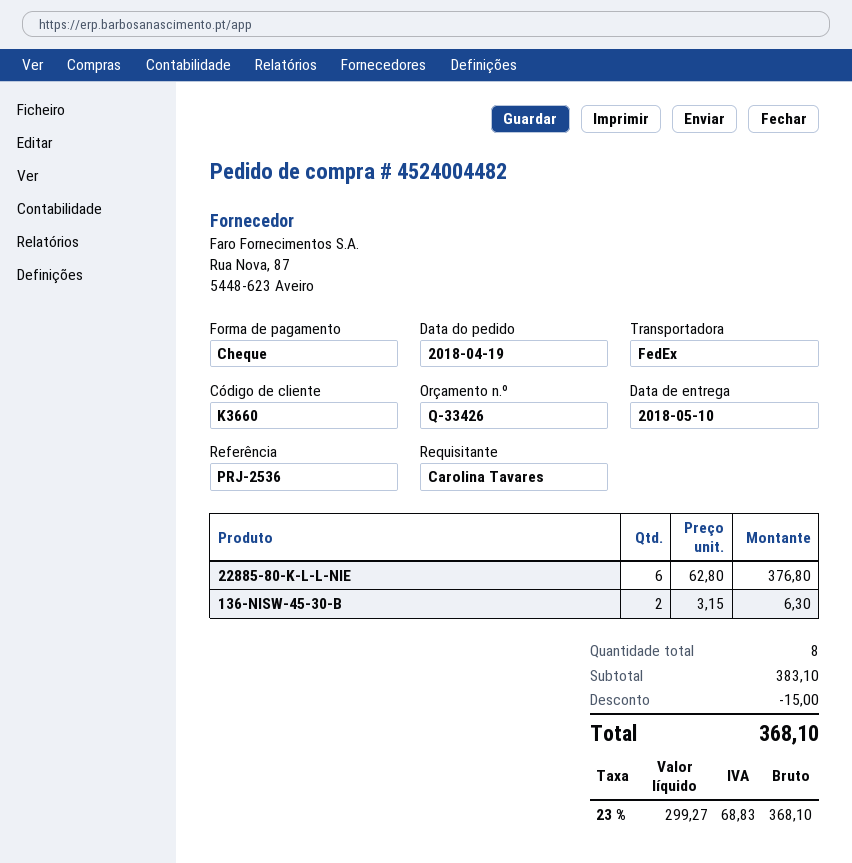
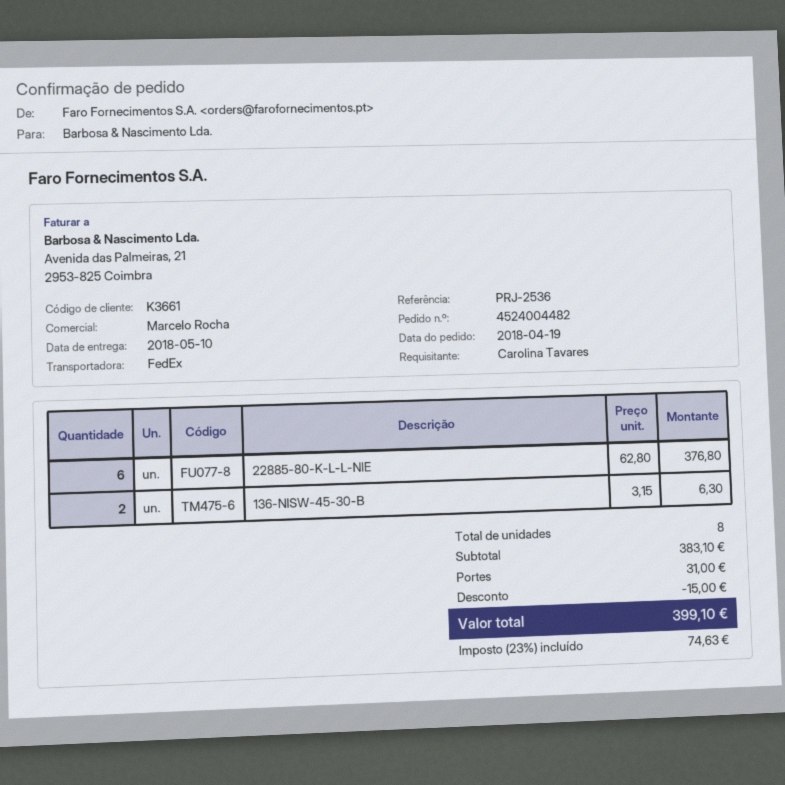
customer number: K3660 -> K3661
shipping: none -> 31.00
tax: 23% = 68.83 -> 23% = 74.63
total: 368.10 -> 399.10

